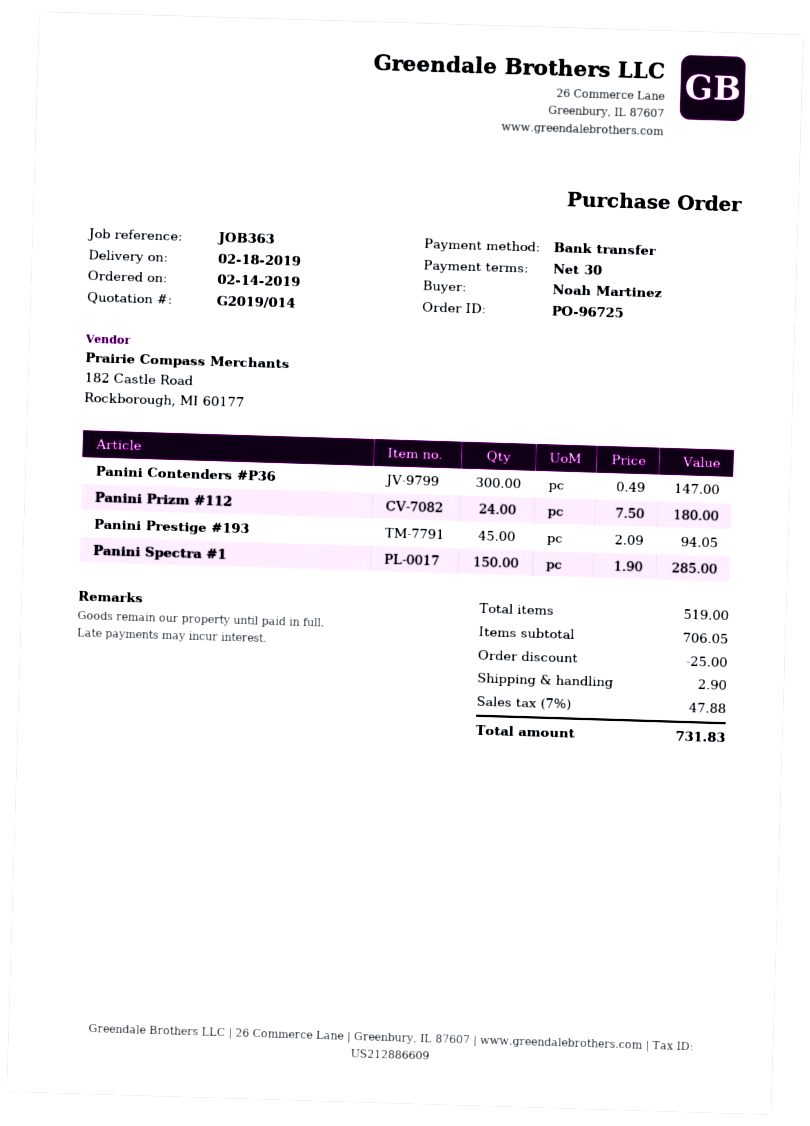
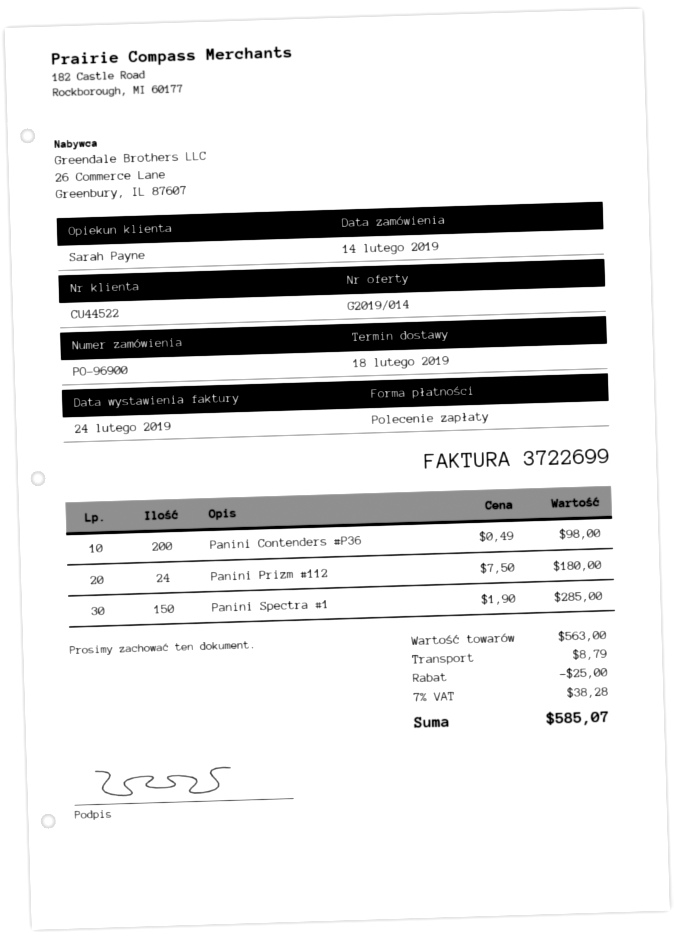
order number: PO-96725 -> PO-96900
payment method: bank transfer -> direct debit
Panini Contenders #P36: 300 x 0.49 = 147.00 -> 200 x 0.49 = 98.00
Panini Prestige #193: 45 x 2.09 = 94.05 -> none
subtotal: 706.05 -> 563.00
shipping: 2.90 -> 8.79
tax: 7% = 47.88 -> 7% = 38.28
total: 731.83 -> 585.07

